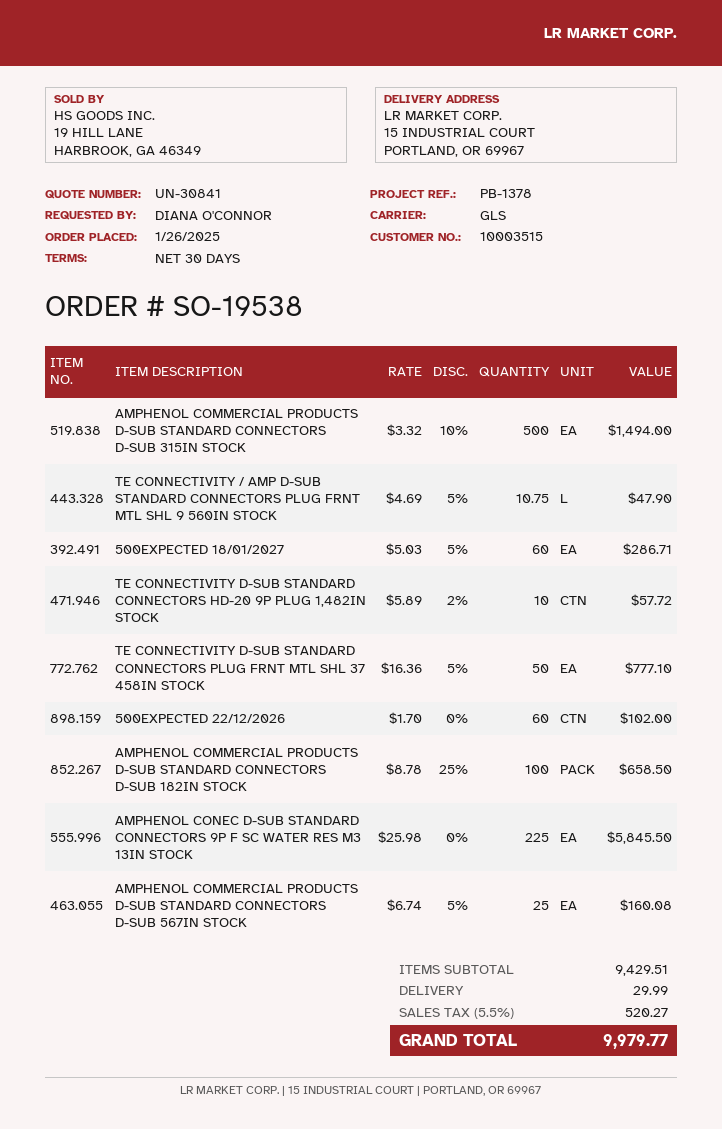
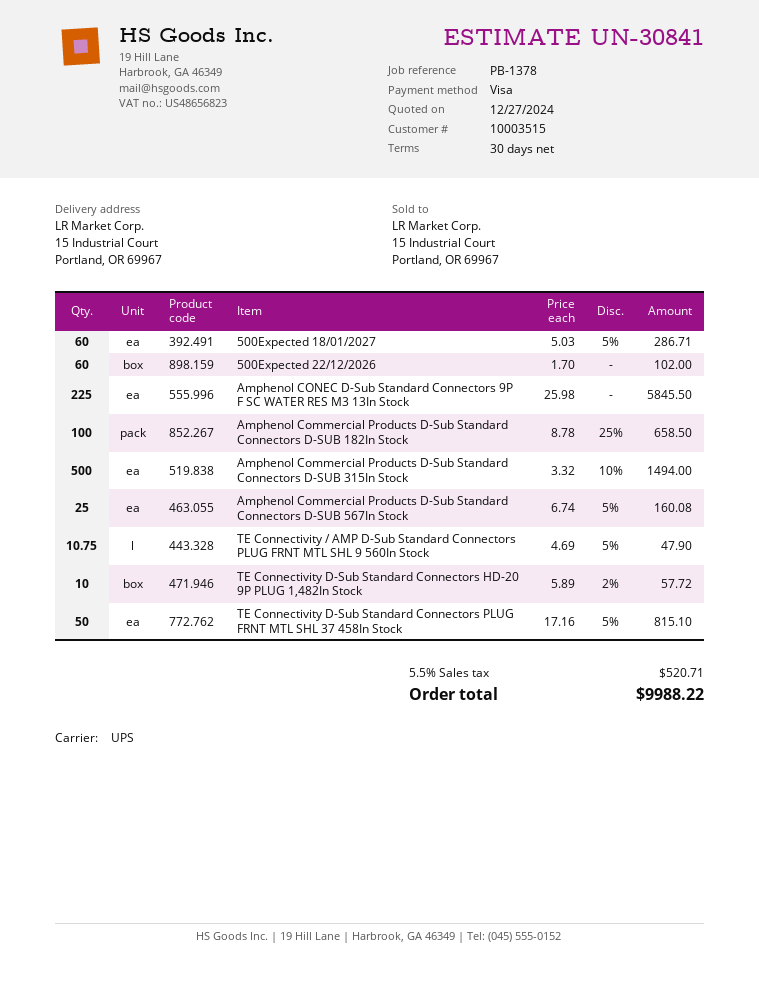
shipping method: GLS -> UPS
TE CONNECTIVITY D-SUB STANDARD CONNECTORS PLUG FRNT MTL SHL 37 458IN STOCK: 50 x 16.36 - 5% = 777.10 -> 50 x 17.16 - 5% = 815.10
shipping: 29.99 -> none
tax: 5.5% = 520.27 -> 5.5% = 520.71
total: 9979.77 -> 9988.22

